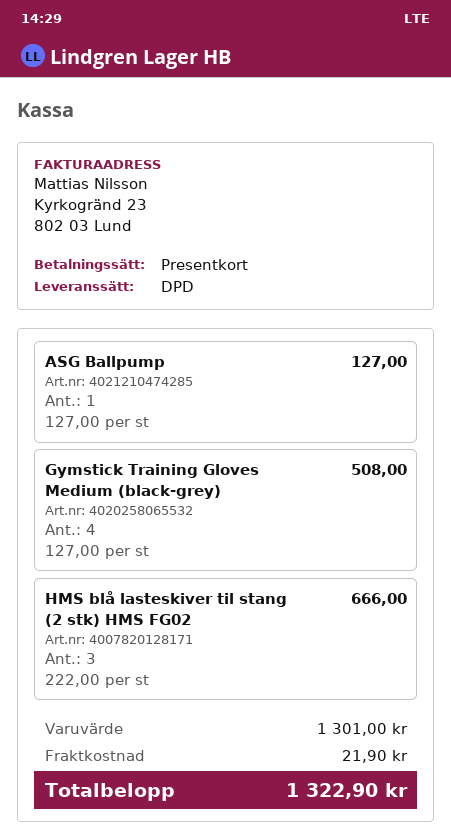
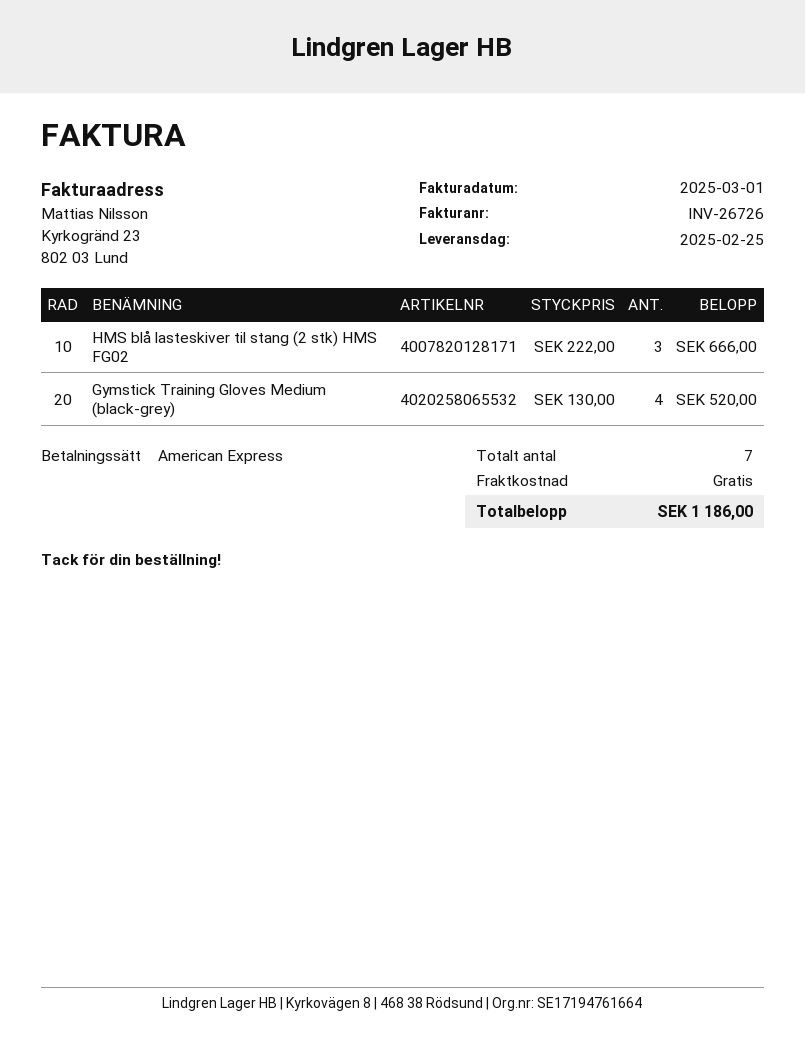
payment method: gift card -> American Express
ASG Ballpump: 1 x 127.00 = 127.00 -> none
Gymstick Training Gloves Medium (black-grey): 4 x 127.00 = 508.00 -> 4 x 130.00 = 520.00
shipping: 21.90 -> 0.00
total: 1322.90 -> 1186.00

